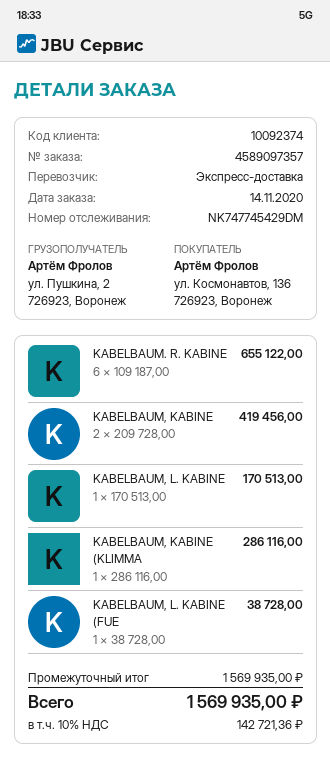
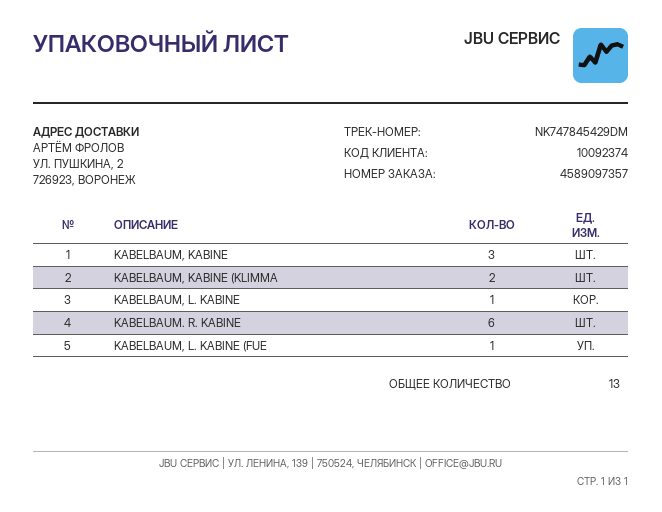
tracking number: NK747745429DM -> NK747845429DM
KABELBAUM, KABINE: 2 -> 3
KABELBAUM, KABINE (KLIMMA: 1 -> 2

